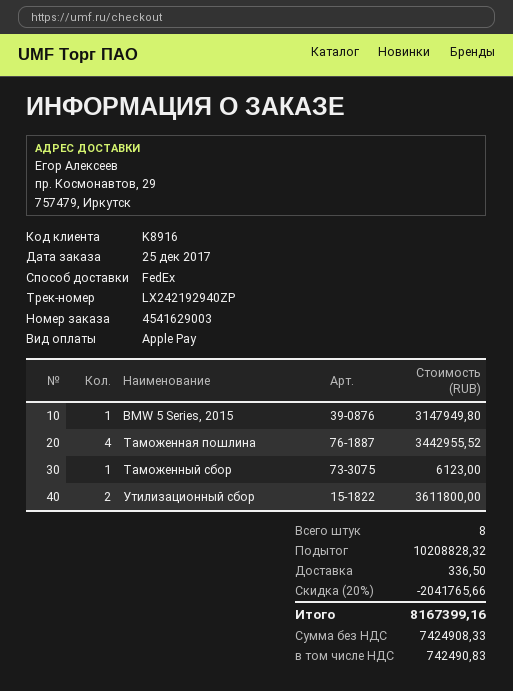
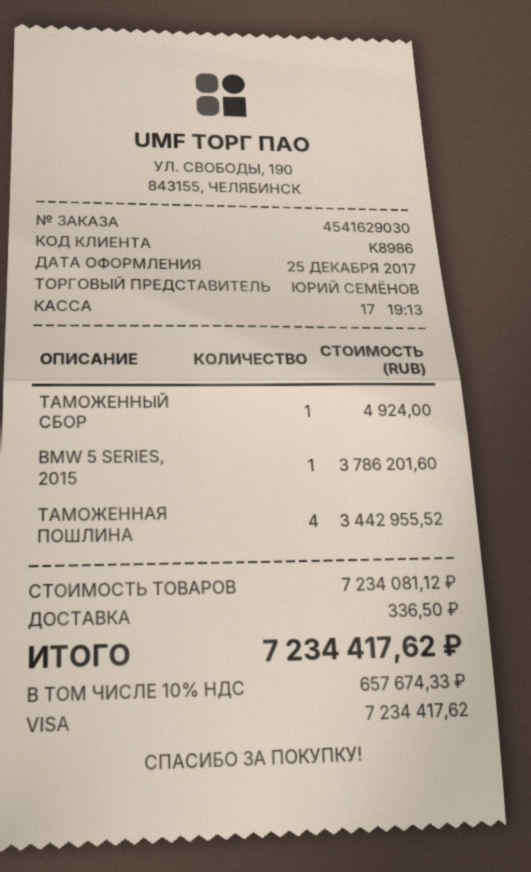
order number: 4541629003 -> 4541629030
customer number: K8916 -> K8986
payment method: Apple Pay -> Visa
BMW 5 Series, 2015: 1 for 3147949.80 -> 1 for 3786201.60
Таможенный сбор: 1 for 6123.00 -> 1 for 4924.00
Утилизационный сбор: 2 for 3611800.00 -> none
subtotal: 10208828.32 -> 7234081.12
discount: 20% = 2041765.66 -> none
tax: 742490.83 -> 657674.33
total: 8167399.16 -> 7234417.62

